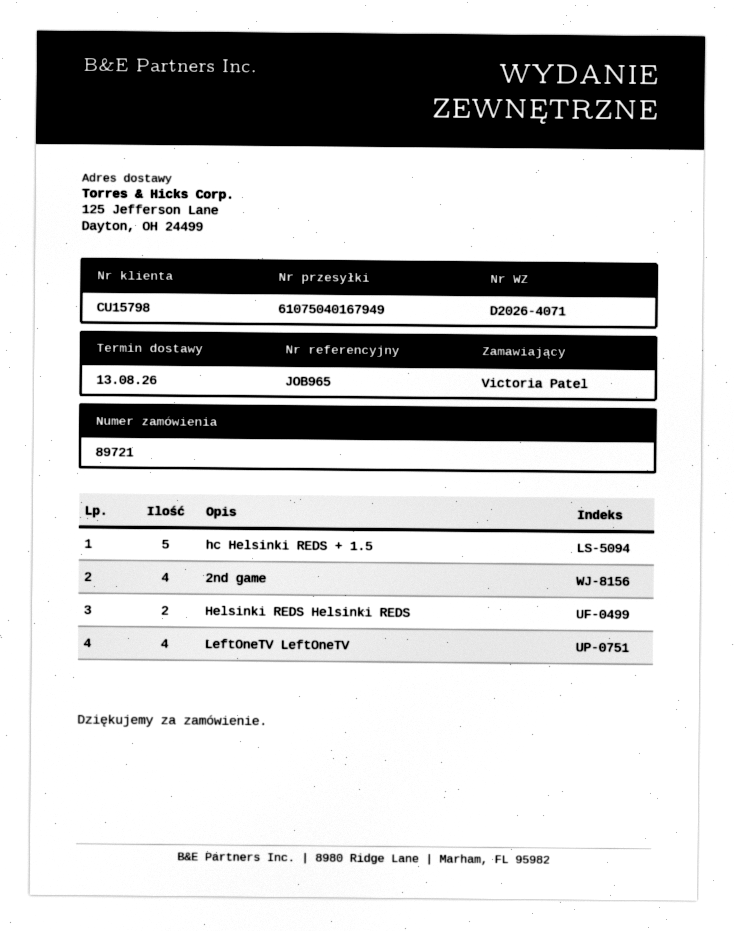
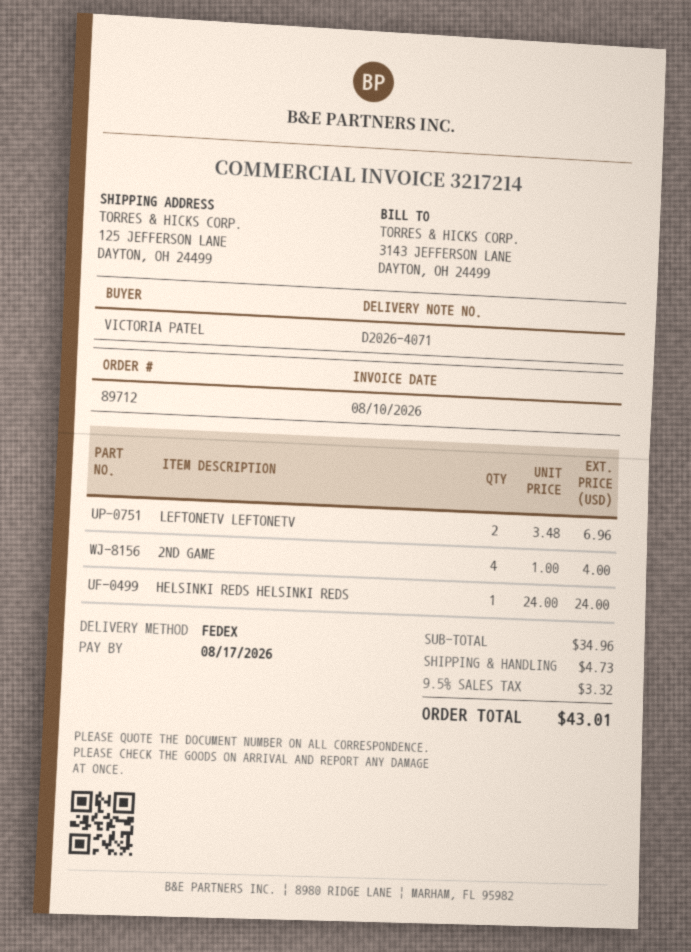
order number: 89721 -> 89712
hc Helsinki REDS + 1.5: 5 -> none
Helsinki REDS Helsinki REDS: 2 -> 1
LeftOneTV LeftOneTV: 4 -> 2

